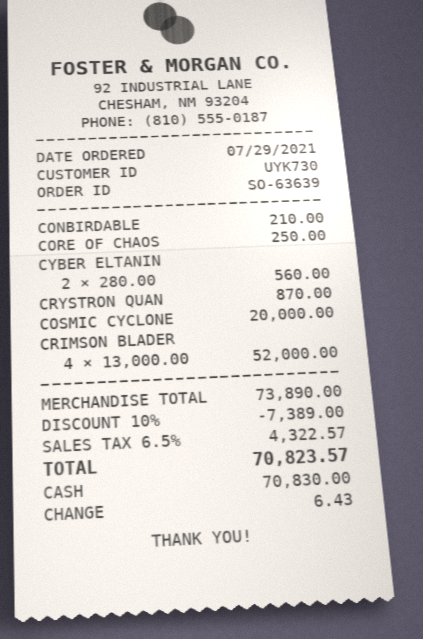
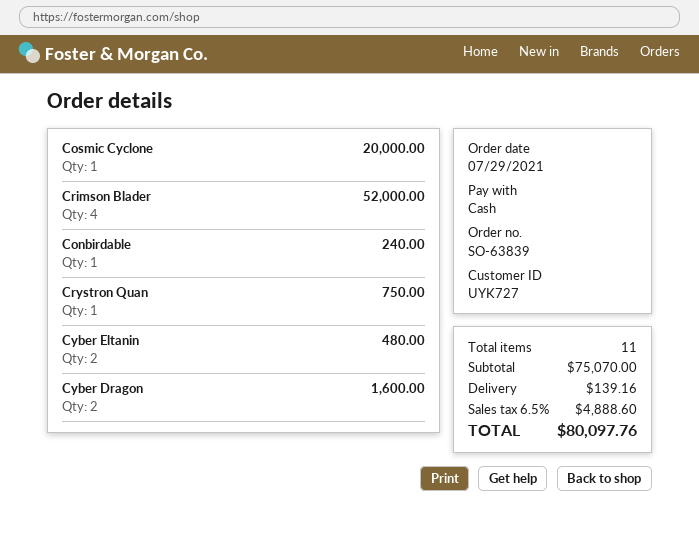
order number: SO-63639 -> SO-63839
customer number: UYK730 -> UYK727
CONBIRDABLE: 1 for 210.00 -> 1 for 240.00
CORE OF CHAOS: 1 for 250.00 -> none
CYBER ELTANIN: 2 for 560.00 -> 2 for 480.00
CRYSTRON QUAN: 1 for 870.00 -> 1 for 750.00
Cyber Dragon: none -> 2 for 1600.00
subtotal: 73890.00 -> 75070.00
discount: 10% = 7389.00 -> none
shipping: none -> 139.16
tax: 6.5% = 4322.57 -> 6.5% = 4888.60
total: 70823.57 -> 80097.76

